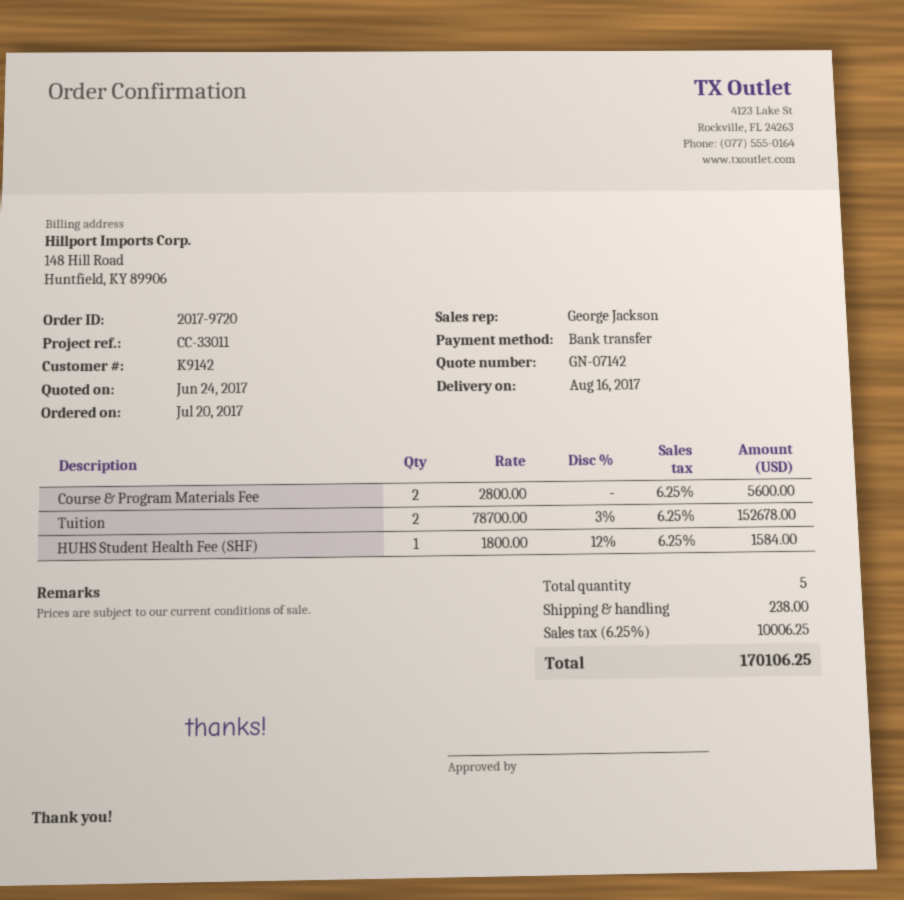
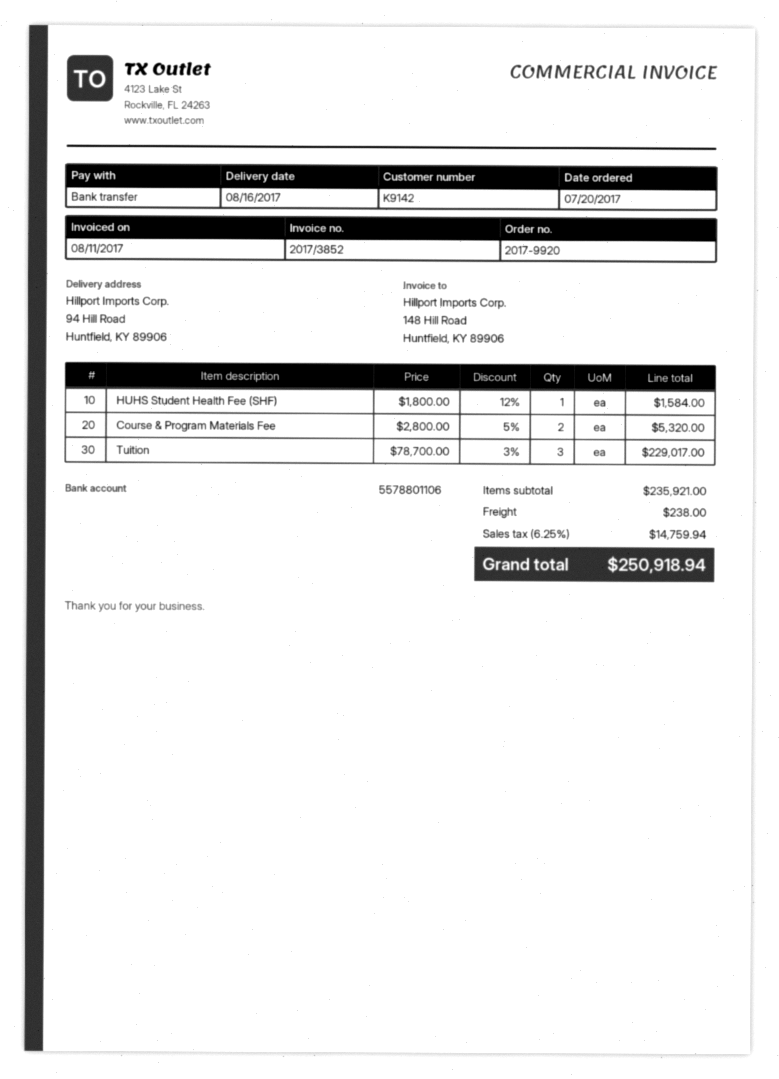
order number: 2017-9720 -> 2017-9920
Course & Program Materials Fee: 2 x 2800.00 = 5600.00 -> 2 x 2800.00 - 5% = 5320.00
Tuition: 2 x 78700.00 - 3% = 152678.00 -> 3 x 78700.00 - 3% = 229017.00
tax: 6.25% = 10006.25 -> 6.25% = 14759.94
total: 170106.25 -> 250918.94

